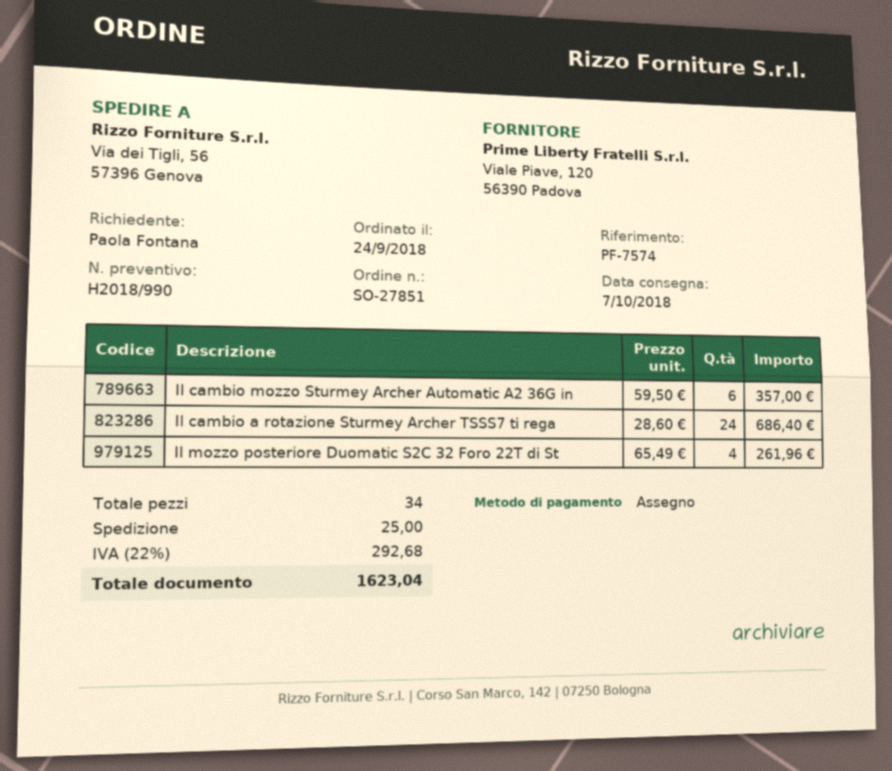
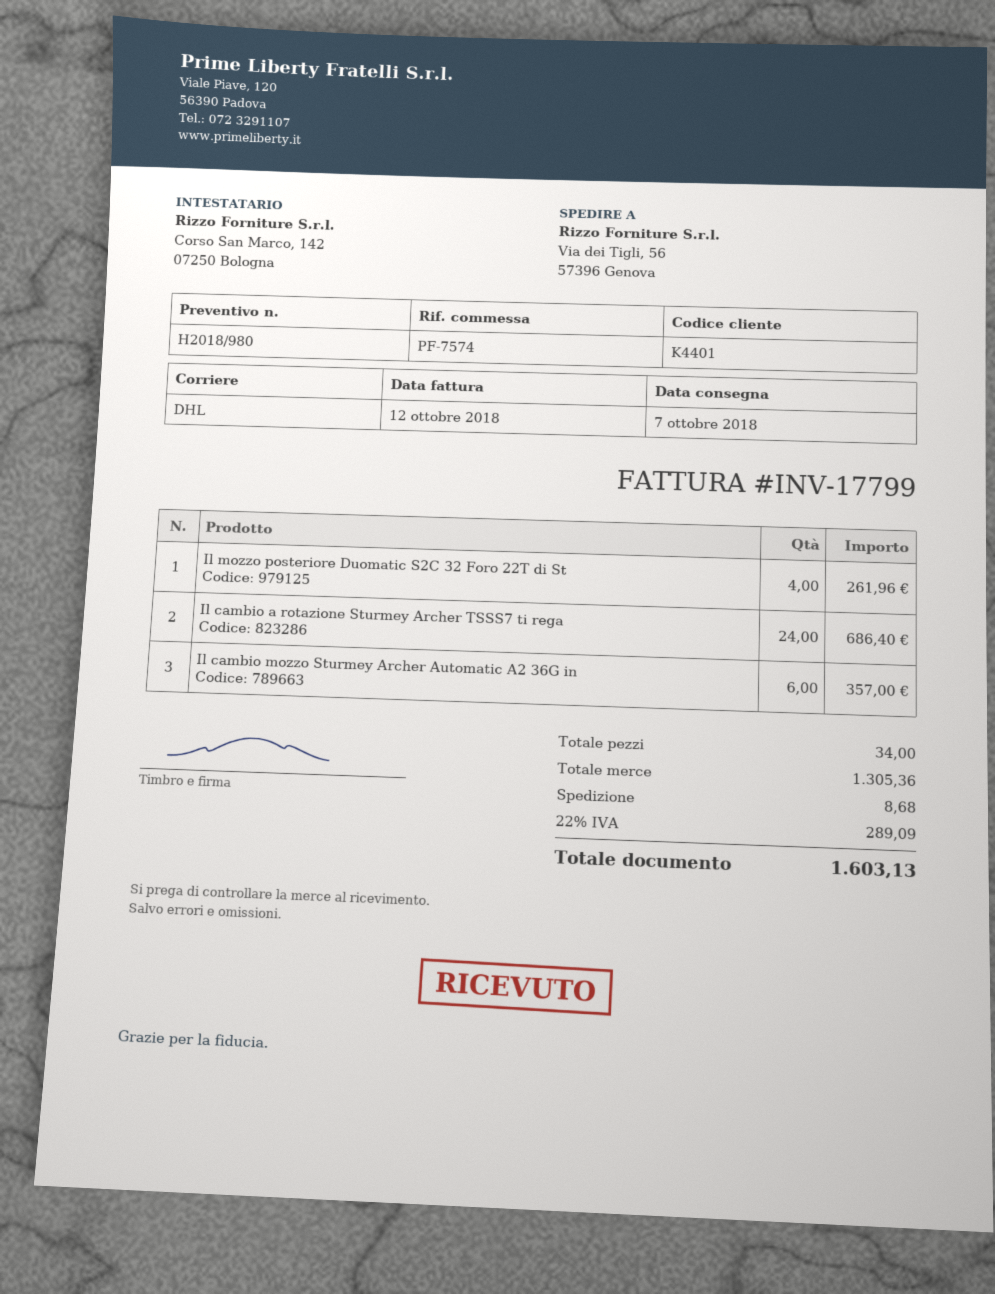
quote number: H2018/990 -> H2018/980
shipping: 25.00 -> 8.68
tax: 22% = 292.68 -> 22% = 289.09
total: 1623.04 -> 1603.13

